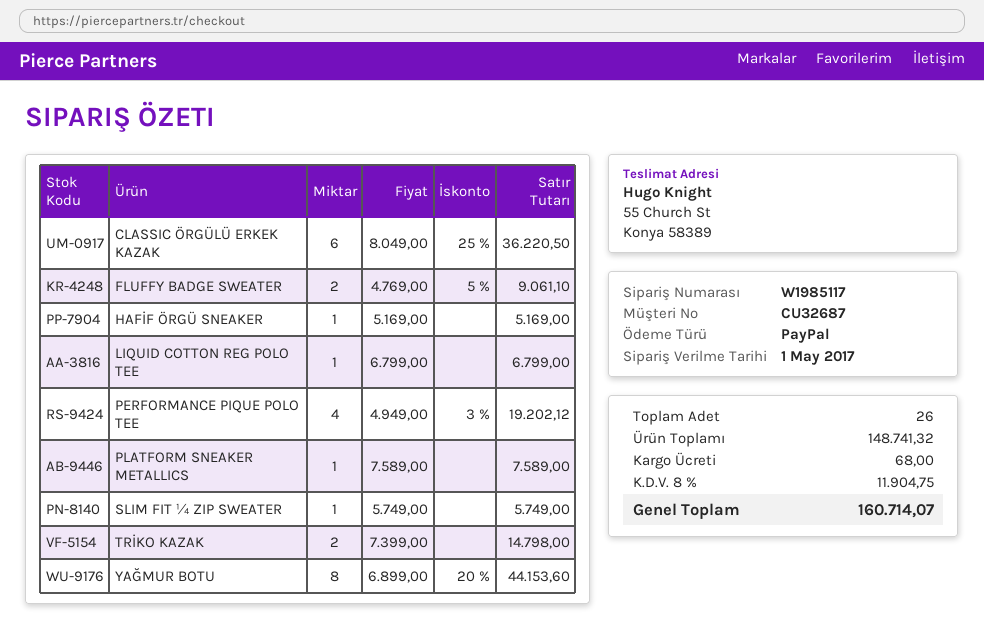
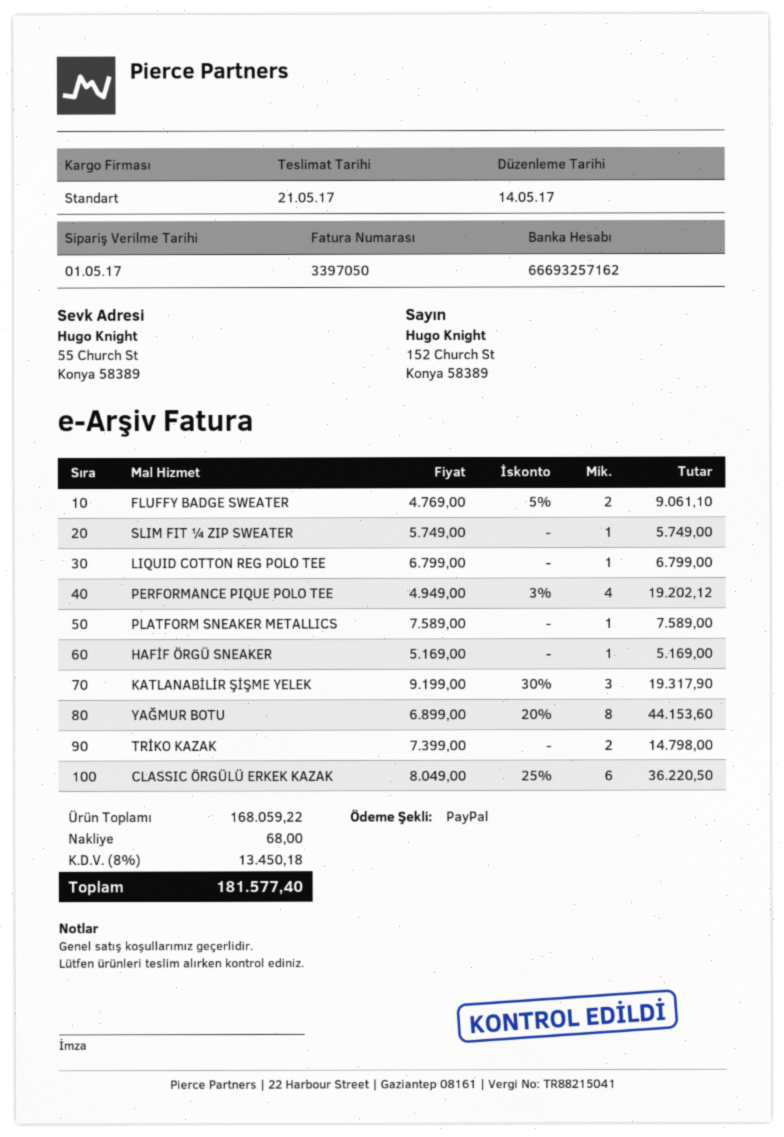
KATLANABİLİR ŞİŞME YELEK: none -> 3 x 9199.00 - 30% = 19317.90
subtotal: 148741.32 -> 168059.22
tax: 8% = 11904.75 -> 8% = 13450.18
total: 160714.07 -> 181577.40

